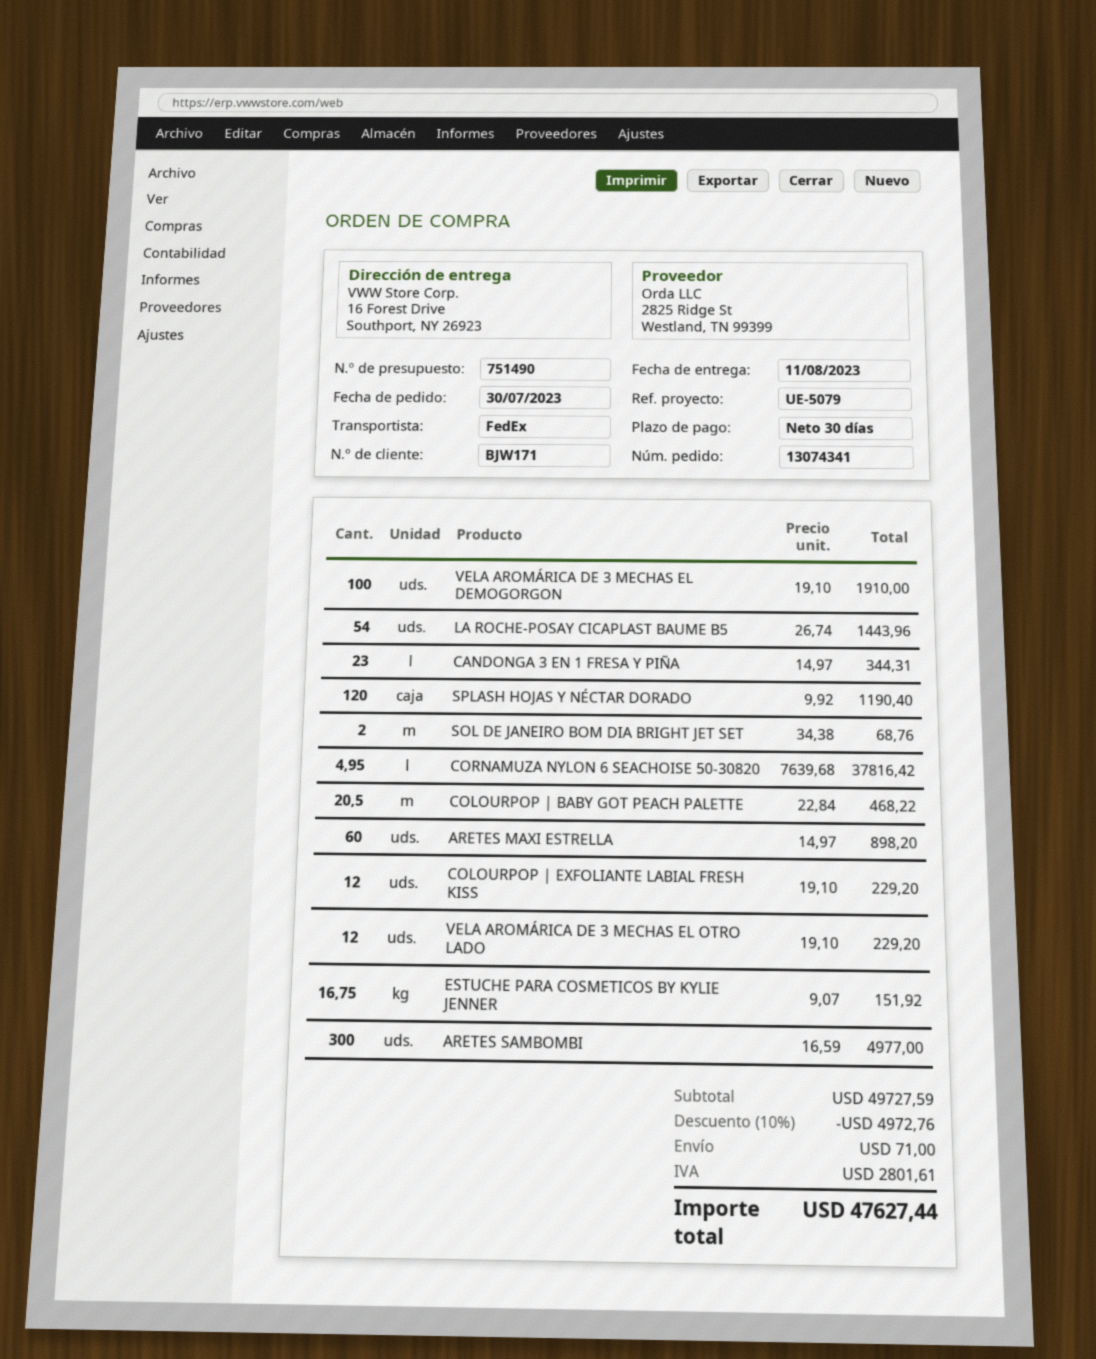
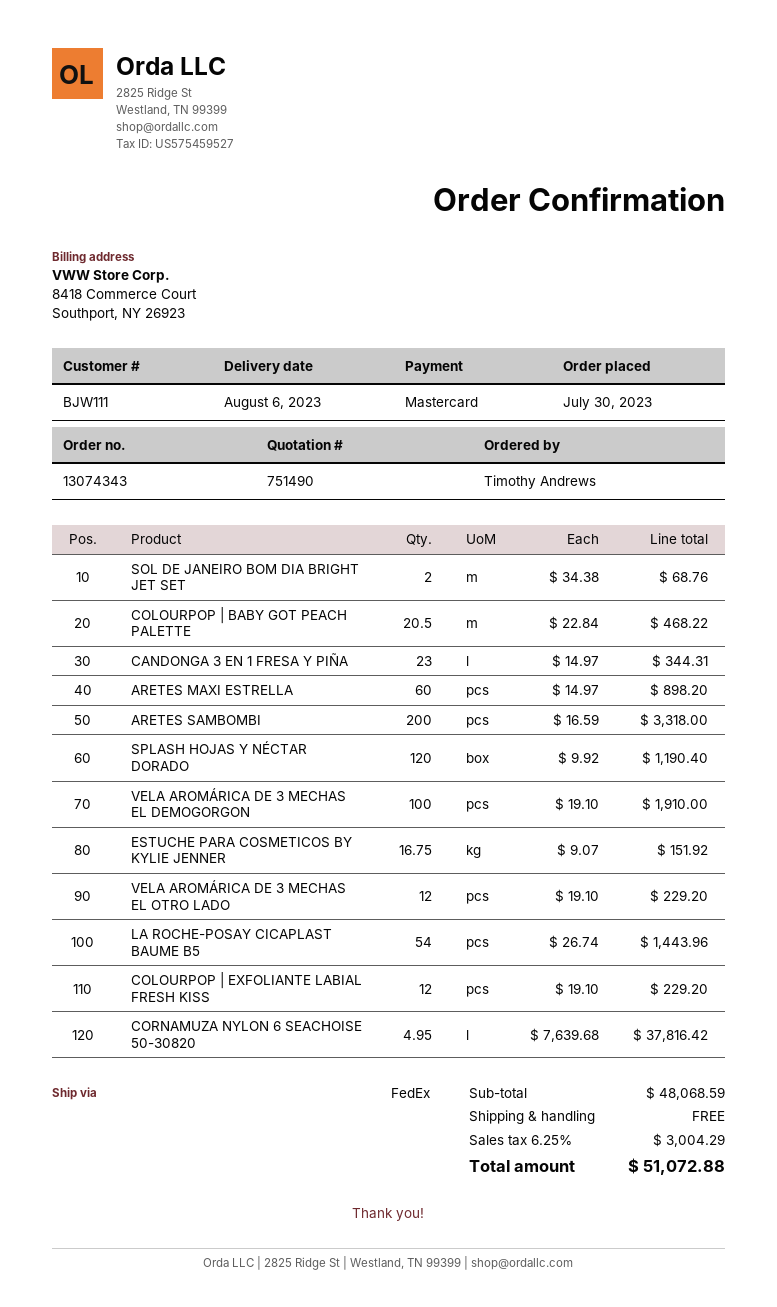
order number: 13074341 -> 13074343
delivery date: 2023-08-11 -> 2023-08-06
customer number: BJW171 -> BJW111
ARETES SAMBOMBI: 300 x 16.59 = 4977.00 -> 200 x 16.59 = 3318.00
subtotal: 49727.59 -> 48068.59
discount: 10% = 4972.76 -> none
shipping: 71.00 -> 0.00
tax: 2801.61 -> 3004.29
total: 47627.44 -> 51072.88

